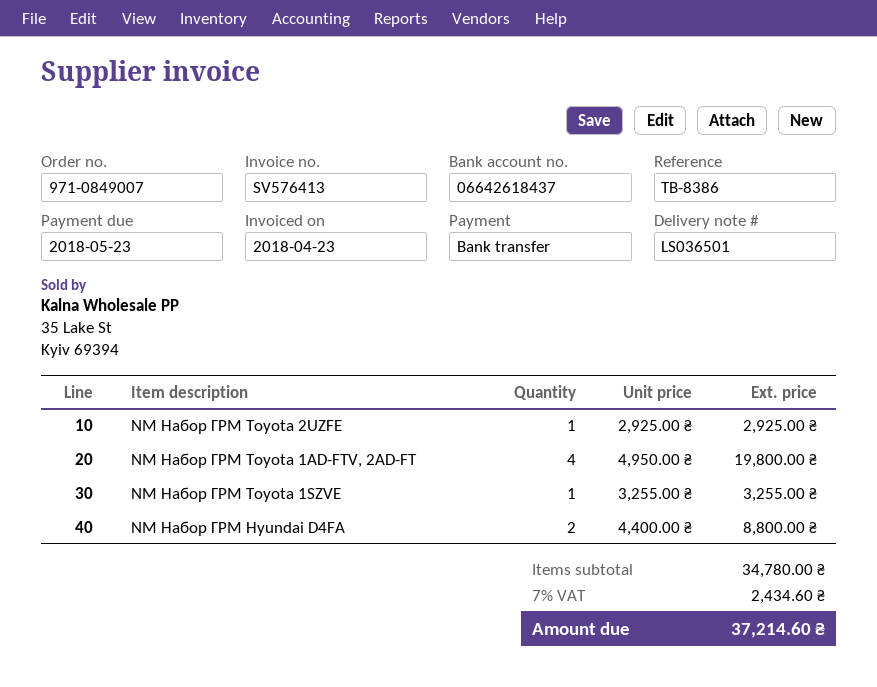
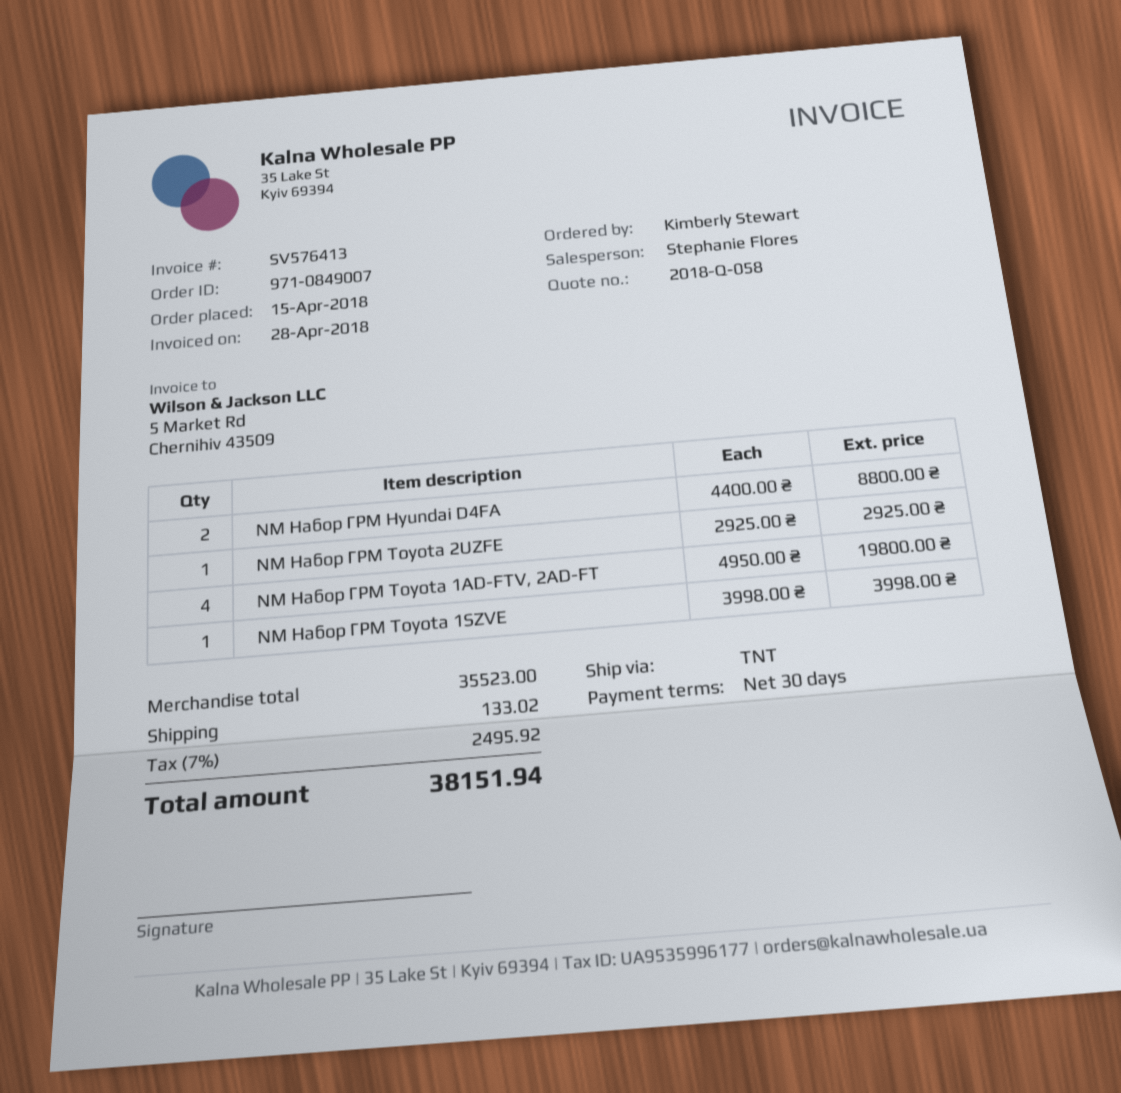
invoice date: 2018-04-23 -> 2018-04-28
NM Набор ГРМ Toyota 1SZVE: 1 x 3255.00 = 3255.00 -> 1 x 3998.00 = 3998.00
subtotal: 34780.00 -> 35523.00
shipping: none -> 133.02
tax: 7% = 2434.60 -> 7% = 2495.92
total: 37214.60 -> 38151.94

